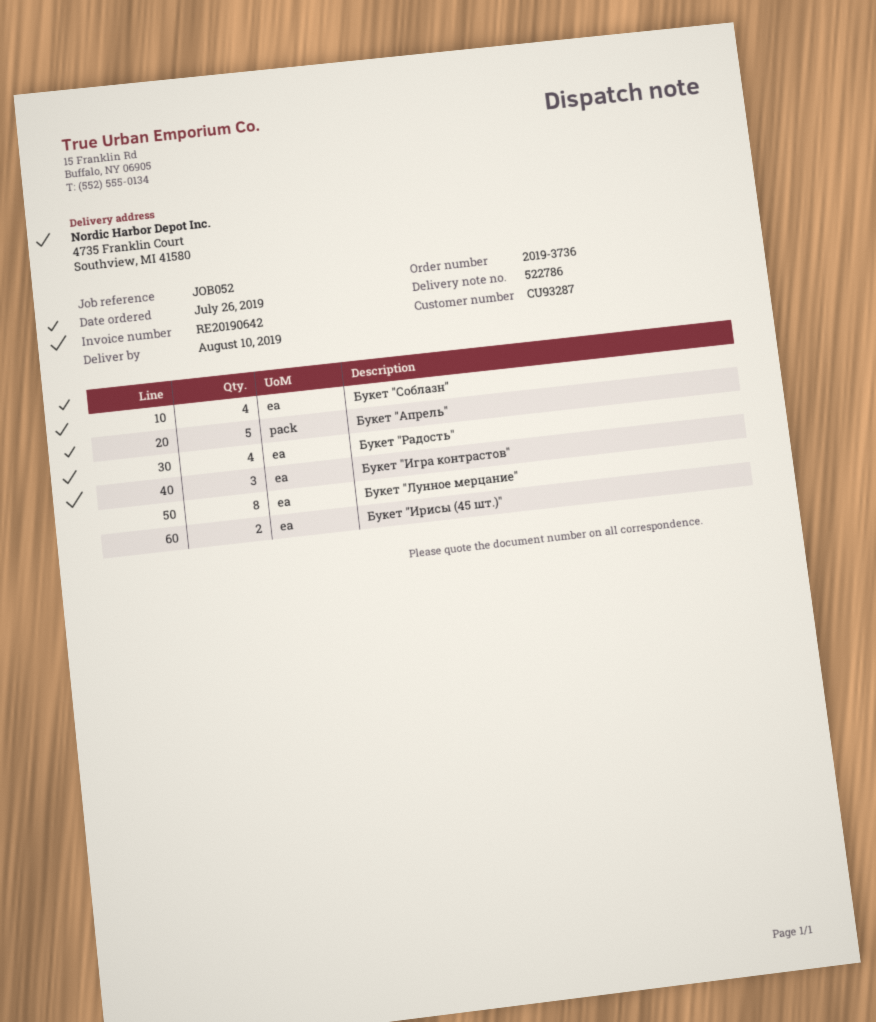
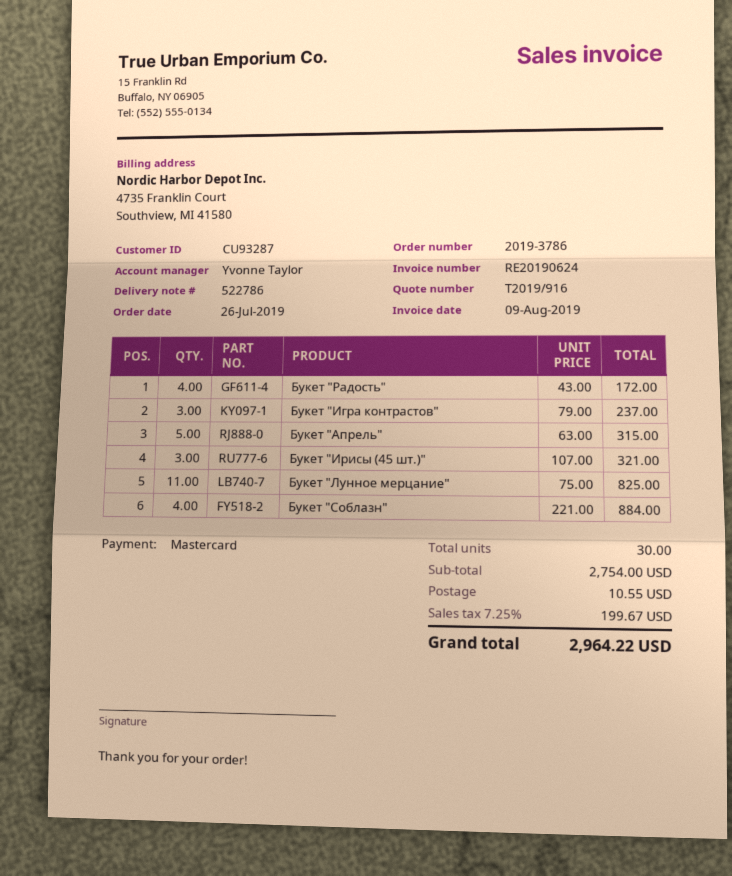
order number: 2019-3736 -> 2019-3786
invoice number: RE20190642 -> RE20190624
Букет "Лунное мерцание": 8 -> 11
Букет "Ирисы (45 шт.)": 2 -> 3

